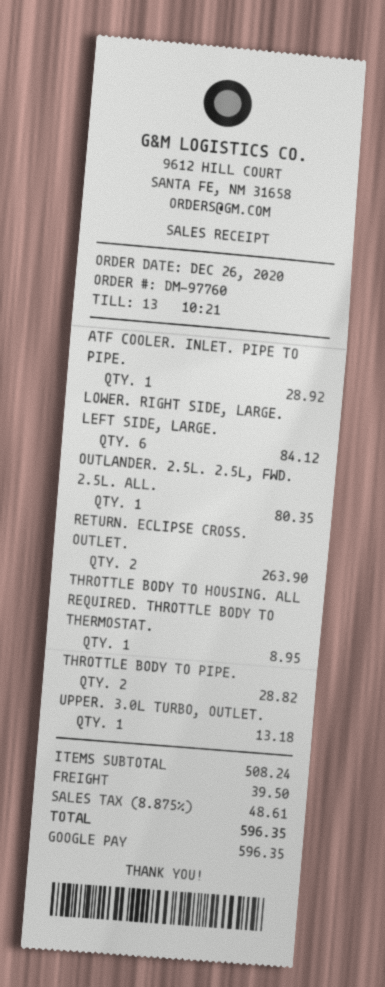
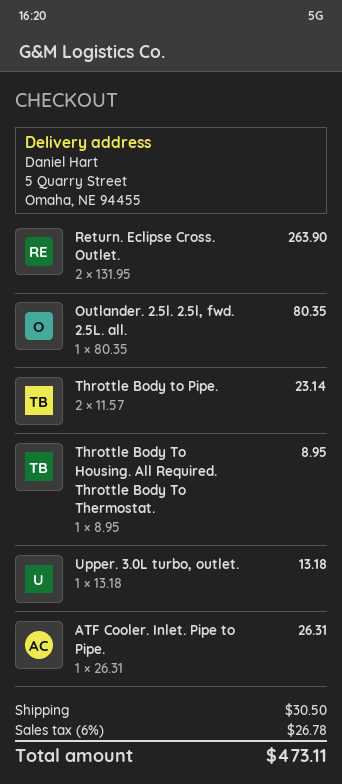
ATF COOLER. INLET. PIPE TO PIPE.: 1 for 28.92 -> 1 for 26.31
LOWER. RIGHT SIDE, LARGE. LEFT SIDE, LARGE.: 6 for 84.12 -> none
THROTTLE BODY TO PIPE.: 2 for 28.82 -> 2 for 23.14
shipping: 39.50 -> 30.50
tax: 8.875% = 48.61 -> 6% = 26.78
total: 596.35 -> 473.11

